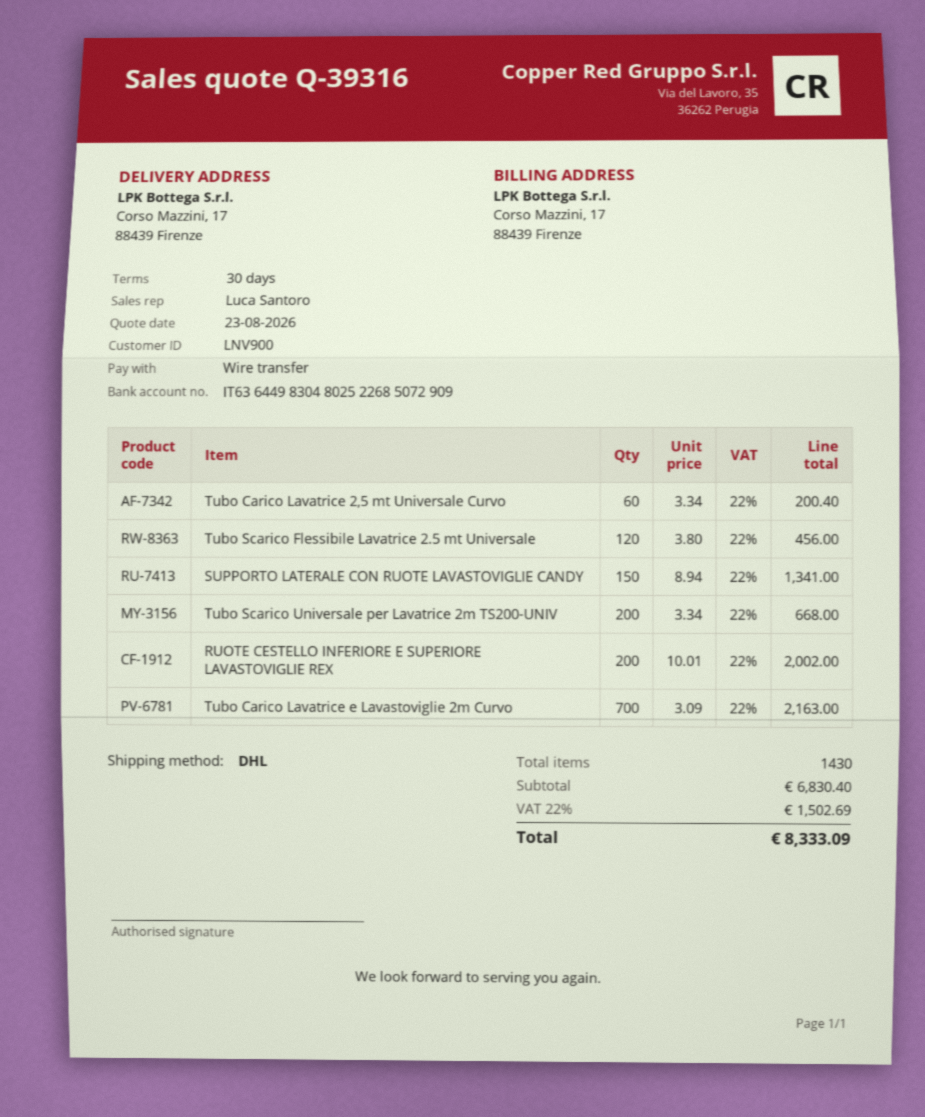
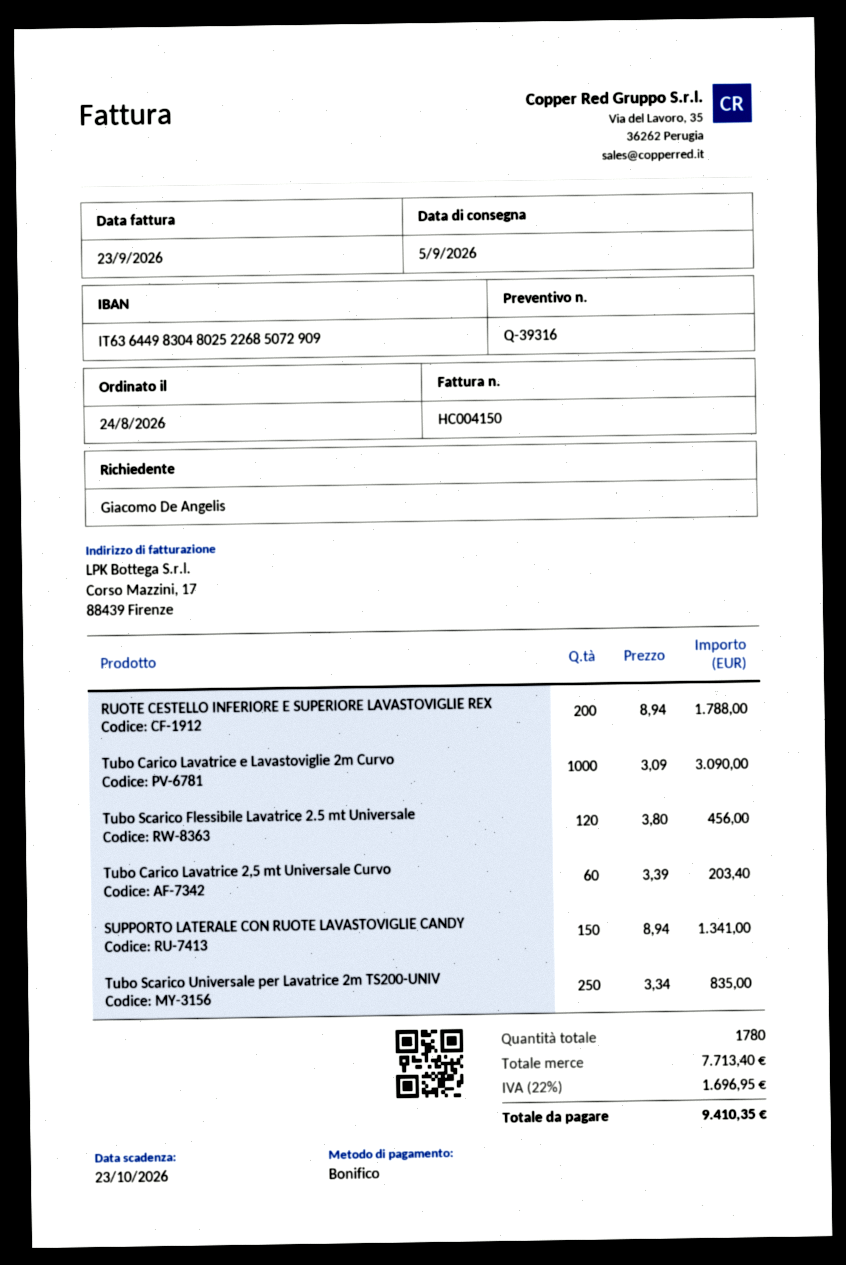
Tubo Carico Lavatrice 2,5 mt Universale Curvo: 60 x 3.34 = 200.40 -> 60 x 3.39 = 203.40
Tubo Scarico Universale per Lavatrice 2m TS200-UNIV: 200 x 3.34 = 668.00 -> 250 x 3.34 = 835.00
RUOTE CESTELLO INFERIORE E SUPERIORE LAVASTOVIGLIE REX: 200 x 10.01 = 2002.00 -> 200 x 8.94 = 1788.00
Tubo Carico Lavatrice e Lavastoviglie 2m Curvo: 700 x 3.09 = 2163.00 -> 1000 x 3.09 = 3090.00
total quantity: 1430 -> 1780
subtotal: 6830.40 -> 7713.40
tax: 22% = 1502.69 -> 22% = 1696.95
total: 8333.09 -> 9410.35

